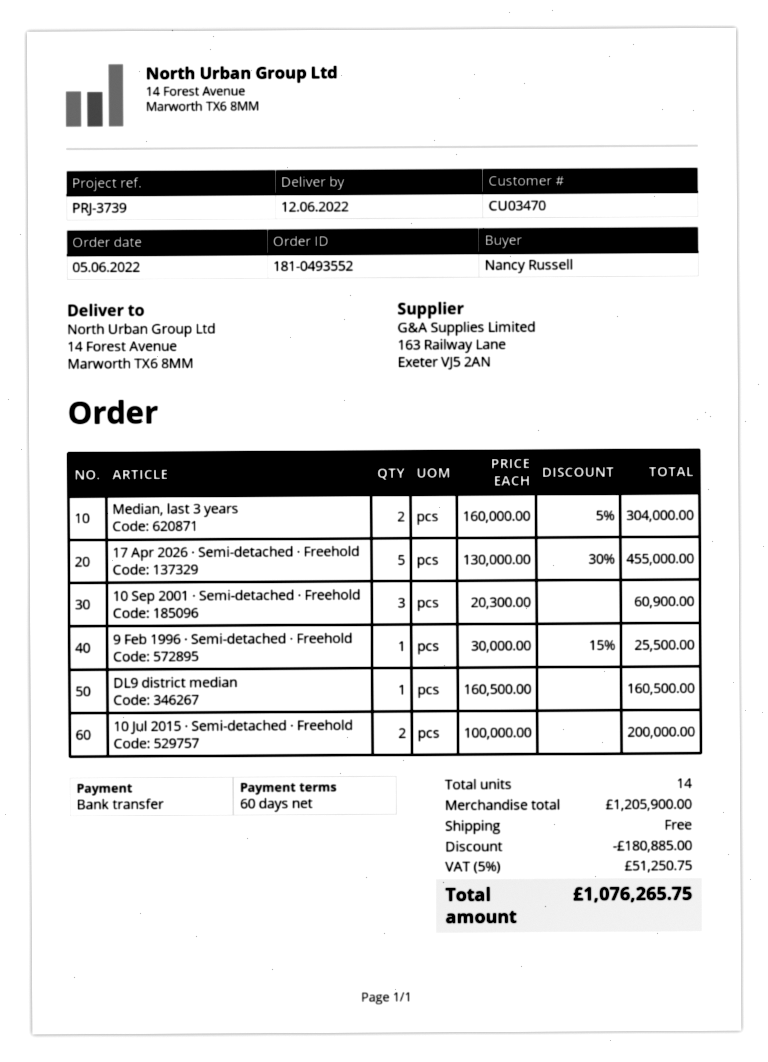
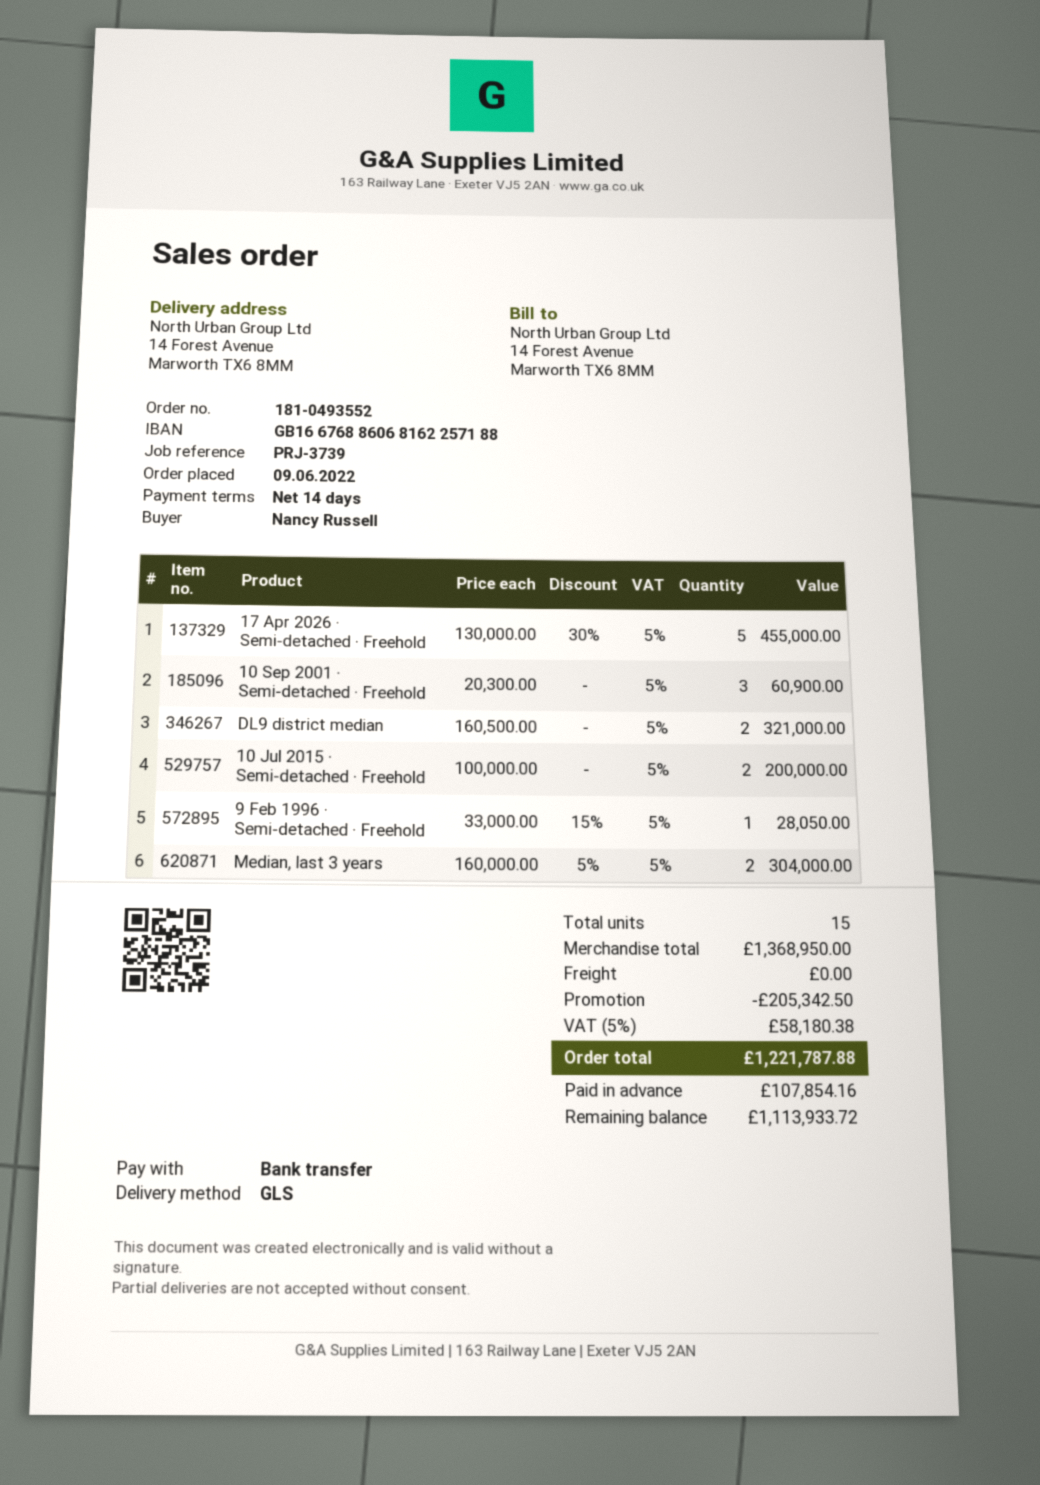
order date: 2022-06-05 -> 2022-06-09
payment terms: 60 days -> 14 days
9 Feb 1996 · Semi-detached · Freehold: 1 x 30000.00 - 15% = 25500.00 -> 1 x 33000.00 - 15% = 28050.00
DL9 district median: 1 x 160500.00 = 160500.00 -> 2 x 160500.00 = 321000.00
total quantity: 14 -> 15
subtotal: 1205900.00 -> 1368950.00
discount: 180885.00 -> 205342.50
tax: 5% = 51250.75 -> 5% = 58180.38
total: 1076265.75 -> 1221787.88

